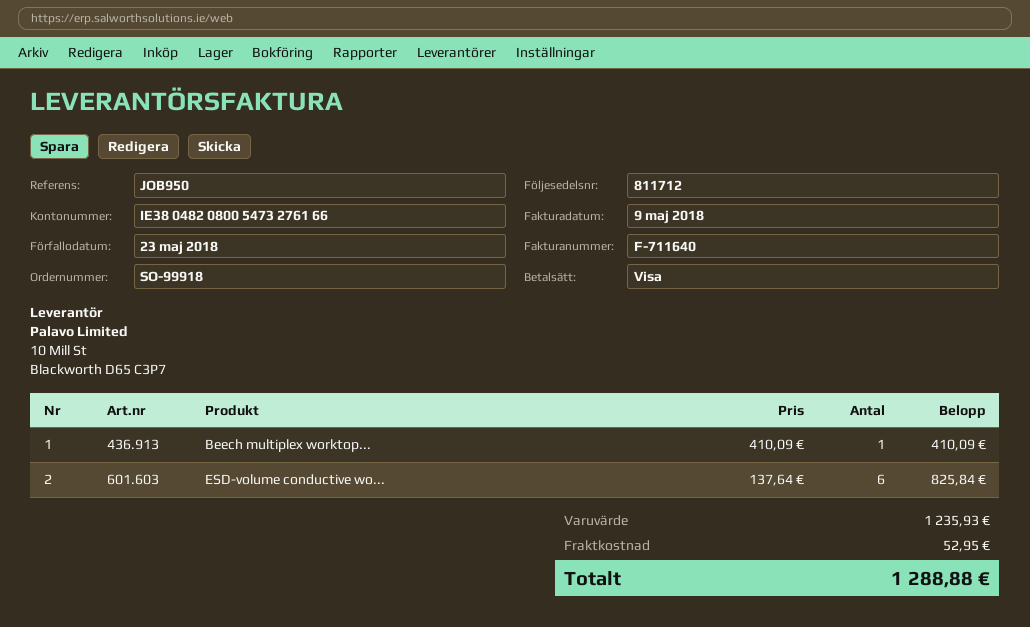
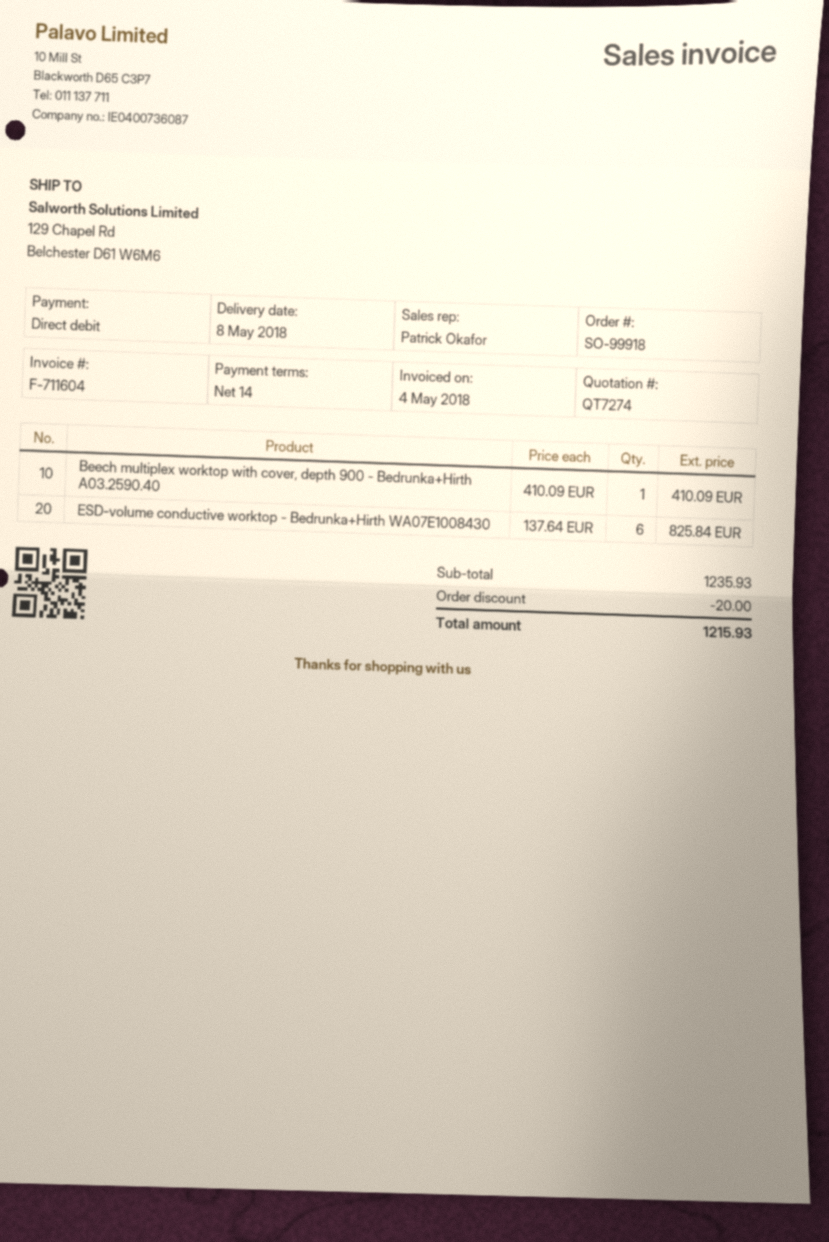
invoice number: F-711640 -> F-711604
invoice date: 2018-05-09 -> 2018-05-04
payment method: Visa -> direct debit
discount: none -> 20.00
shipping: 52.95 -> none
total: 1288.88 -> 1215.93

